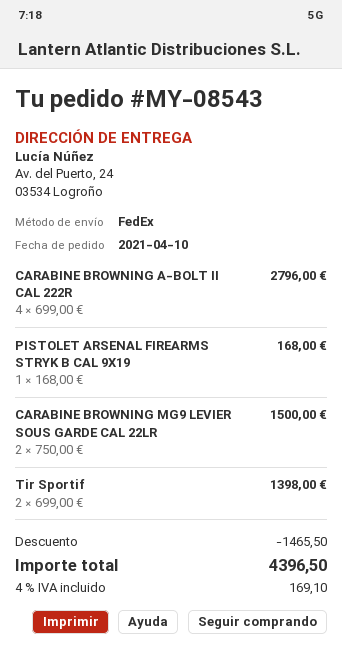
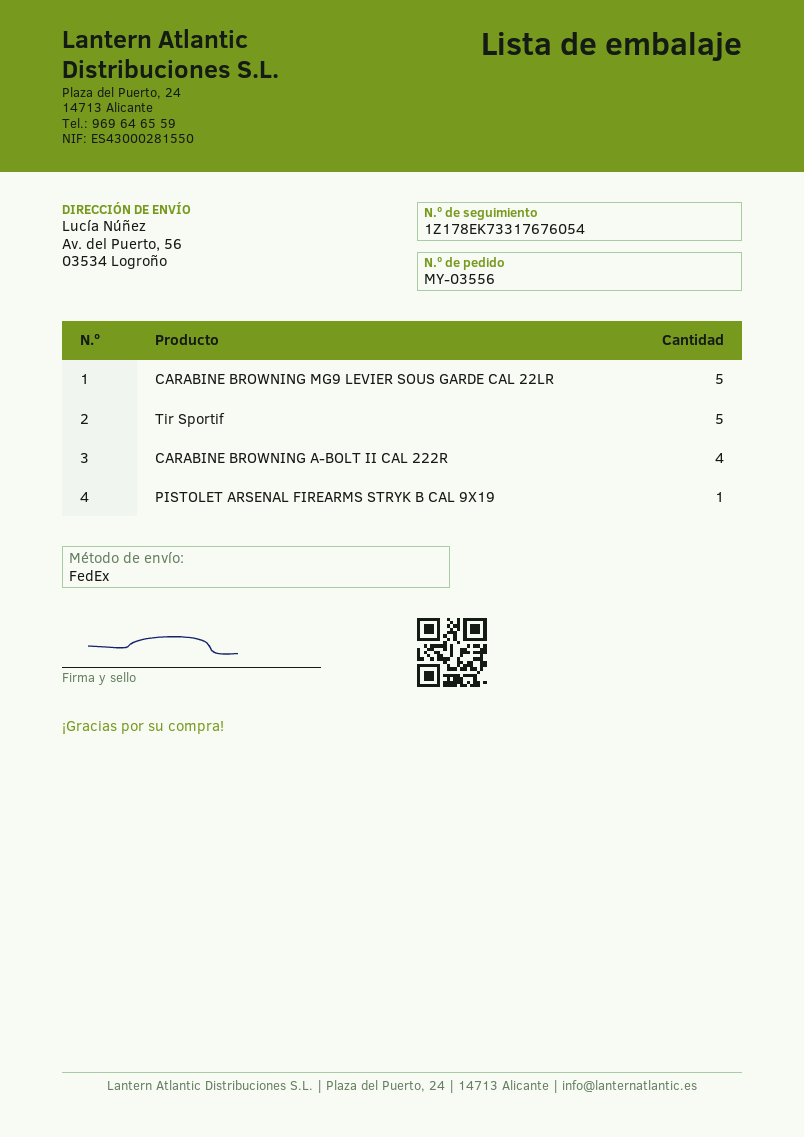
order number: MY-08543 -> MY-03556
ship to: Av. del Puerto, 24, 03534 Logroño -> Av. del Puerto, 56, 03534 Logroño
CARABINE BROWNING MG9 LEVIER SOUS GARDE CAL 22LR: 2 -> 5
Tir Sportif: 2 -> 5

